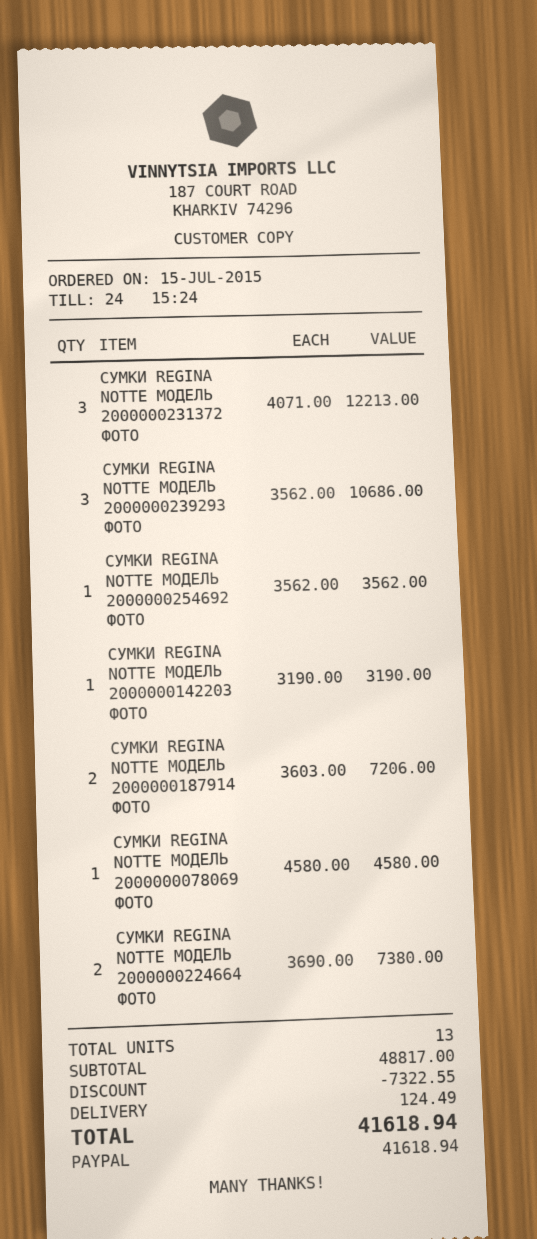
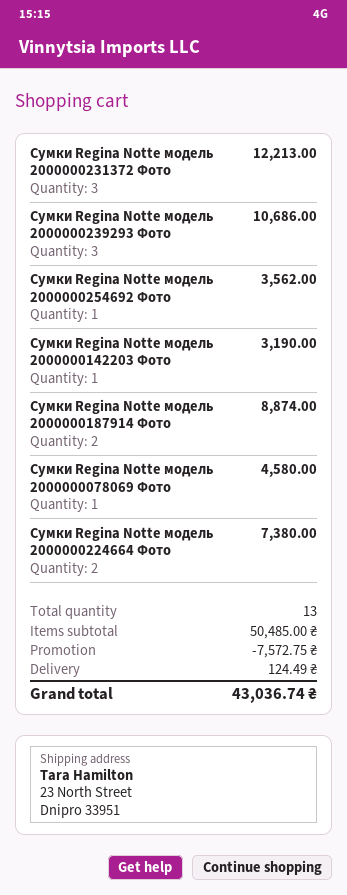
СУМКИ REGINA NOTTE МОДЕЛЬ 2000000187914 ФОТО: 2 for 7206.00 -> 2 for 8874.00
subtotal: 48817.00 -> 50485.00
discount: 7322.55 -> 7572.75
total: 41618.94 -> 43036.74

